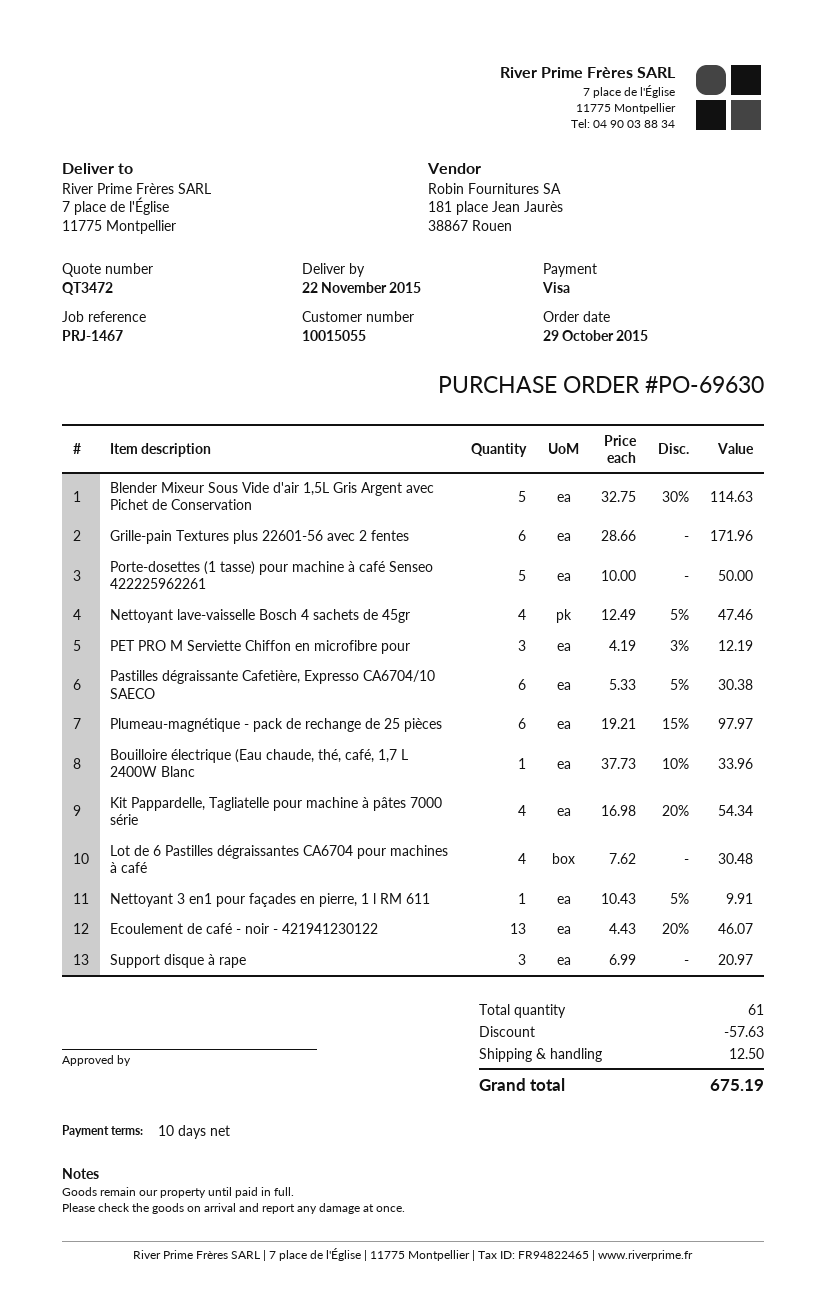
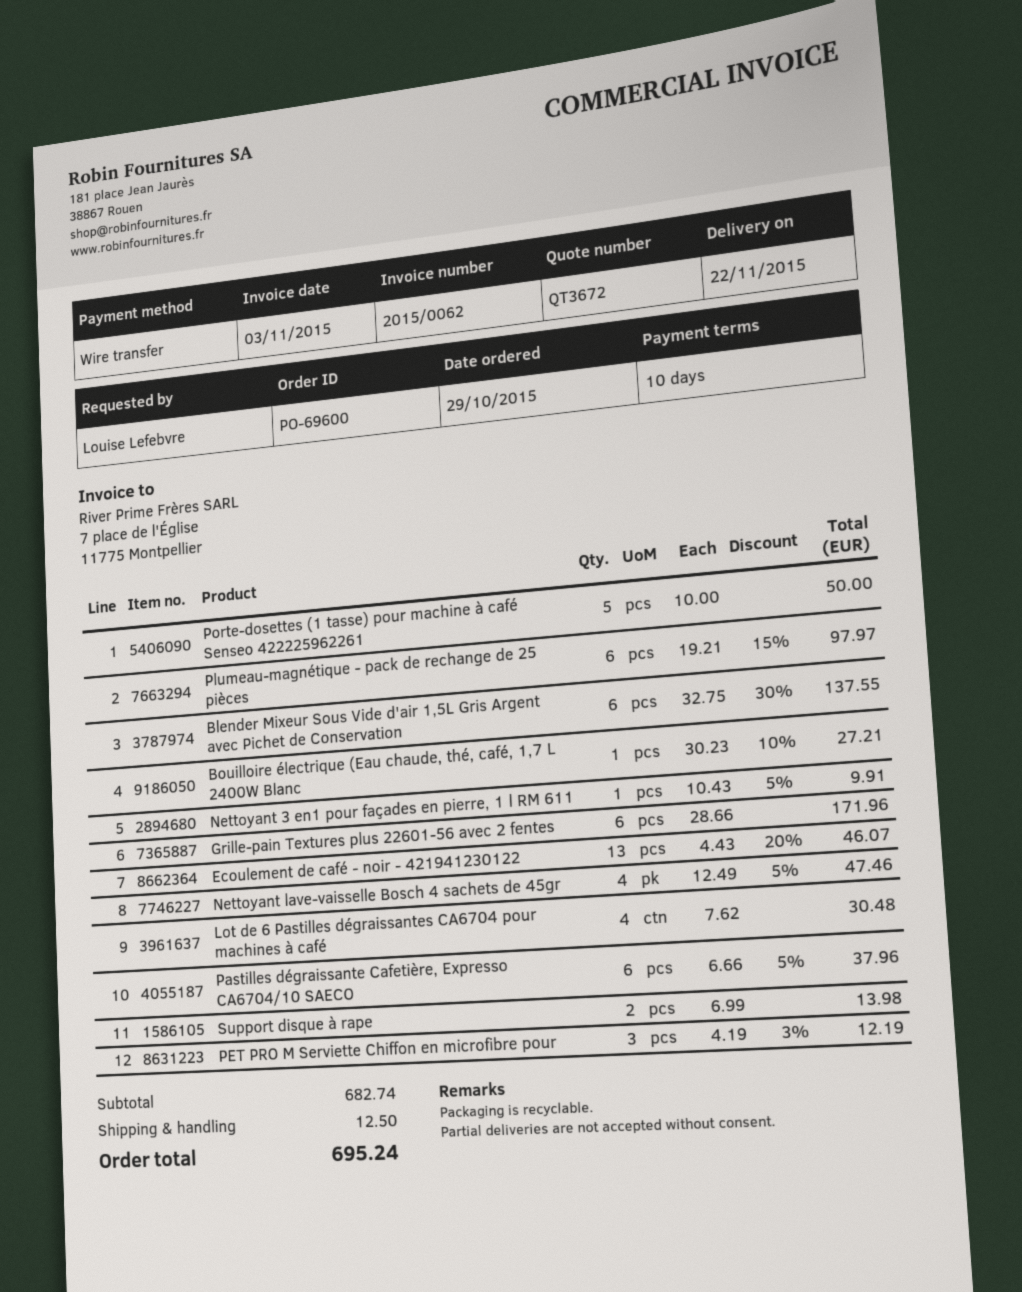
quote number: QT3472 -> QT3672
order number: PO-69630 -> PO-69600
payment method: Visa -> bank transfer
Blender Mixeur Sous Vide d'air 1,5L Gris Argent avec Pichet de Conservation: 5 x 32.75 - 30% = 114.63 -> 6 x 32.75 - 30% = 137.55
Pastilles dégraissante Cafetière, Expresso CA6704/10 SAECO: 6 x 5.33 - 5% = 30.38 -> 6 x 6.66 - 5% = 37.96
Bouilloire électrique (Eau chaude, thé, café, 1,7 L 2400W Blanc: 1 x 37.73 - 10% = 33.96 -> 1 x 30.23 - 10% = 27.21
Kit Pappardelle, Tagliatelle pour machine à pâtes 7000 série: 4 x 16.98 - 20% = 54.34 -> none
Support disque à rape: 3 x 6.99 = 20.97 -> 2 x 6.99 = 13.98
discount: 57.63 -> none
total: 675.19 -> 695.24

